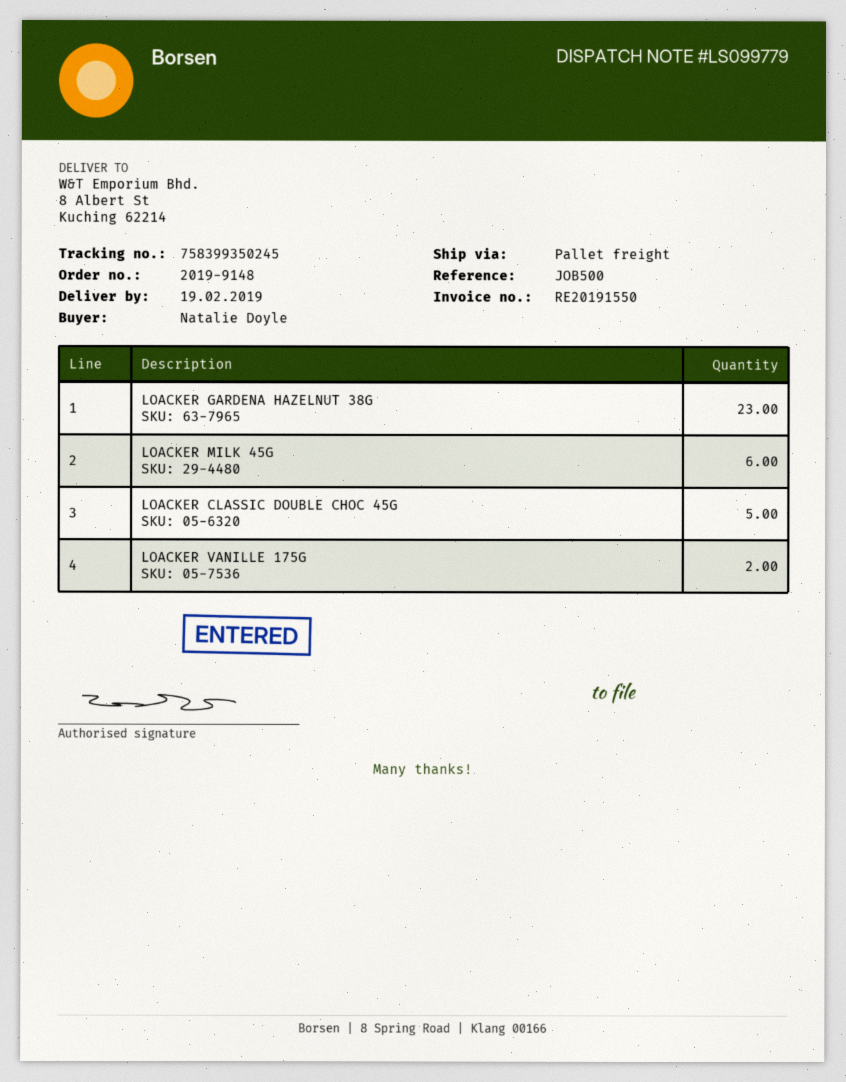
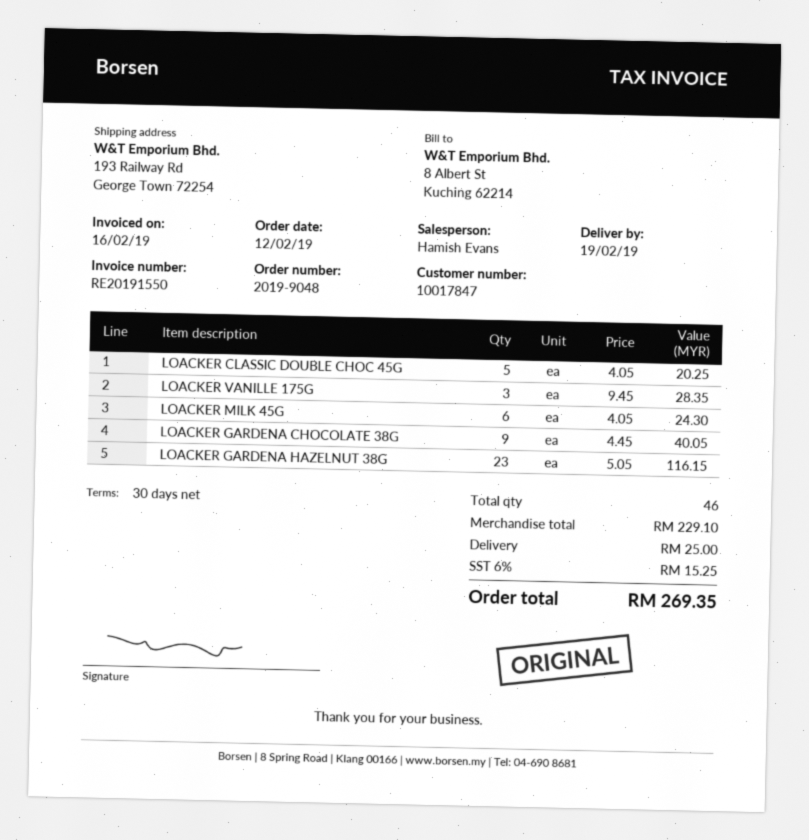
order number: 2019-9148 -> 2019-9048
ship to: 8 Albert St, Kuching 62214 -> 193 Railway Rd, George Town 72254
LOACKER VANILLE 175G: 2 -> 3
LOACKER GARDENA CHOCOLATE 38G: none -> 9

